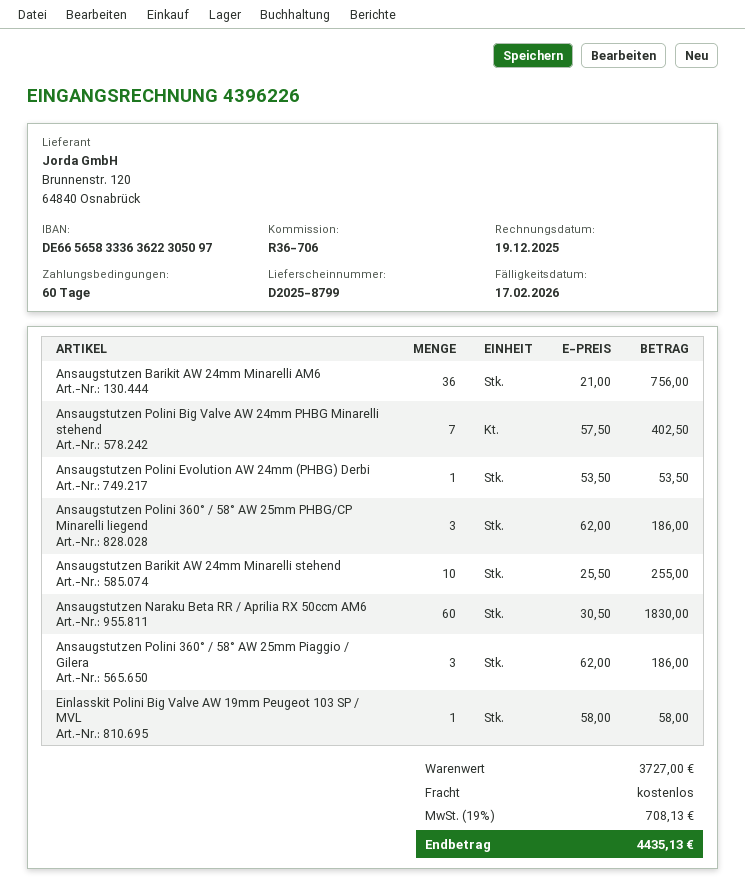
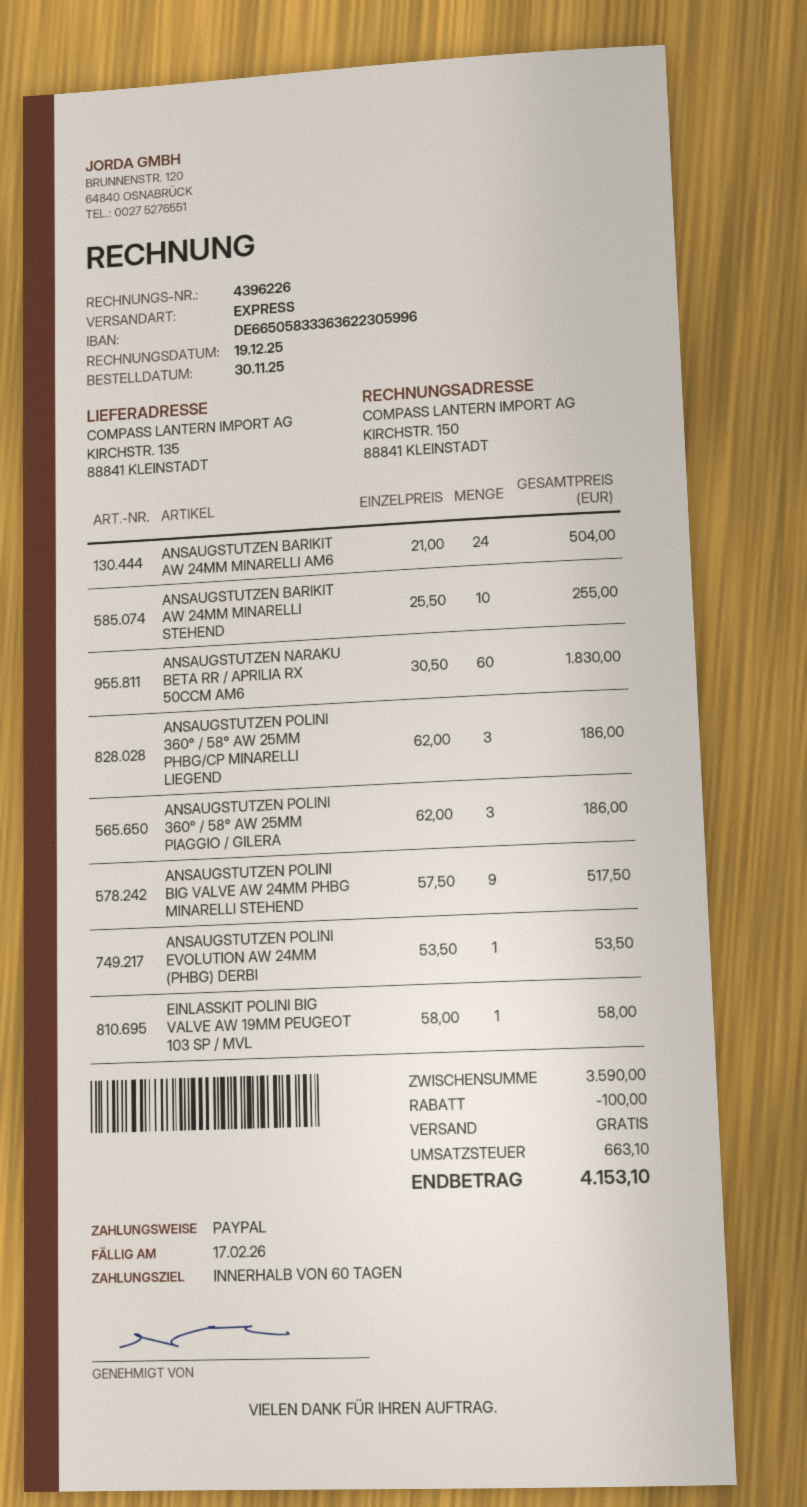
bank account: DE66565833363622305097 -> DE66505833363622305996
Ansaugstutzen Barikit AW 24mm Minarelli AM6: 36 x 21.00 = 756.00 -> 24 x 21.00 = 504.00
Ansaugstutzen Polini Big Valve AW 24mm PHBG Minarelli stehend: 7 x 57.50 = 402.50 -> 9 x 57.50 = 517.50
subtotal: 3727.00 -> 3590.00
discount: none -> 100.00
tax: 708.13 -> 663.10
total: 4435.13 -> 4153.10

